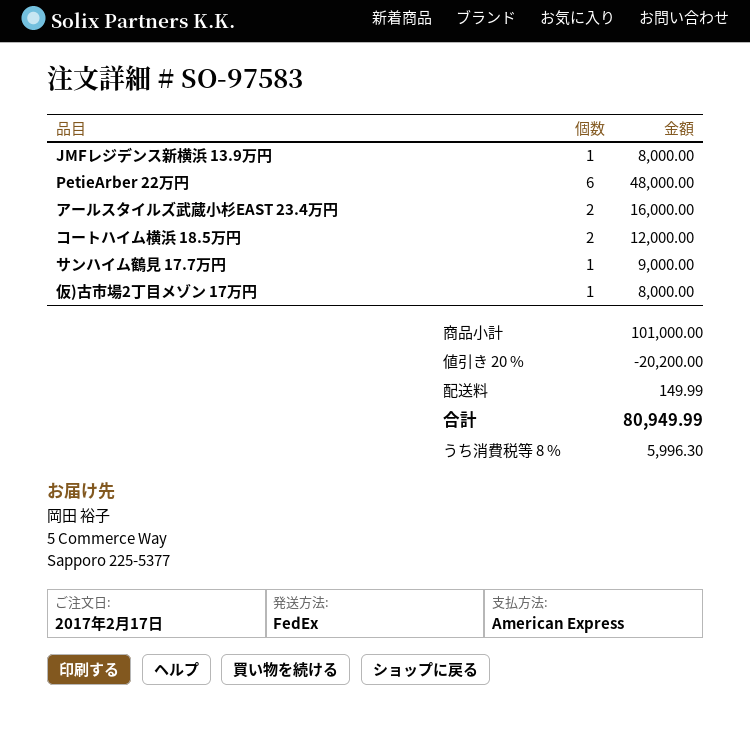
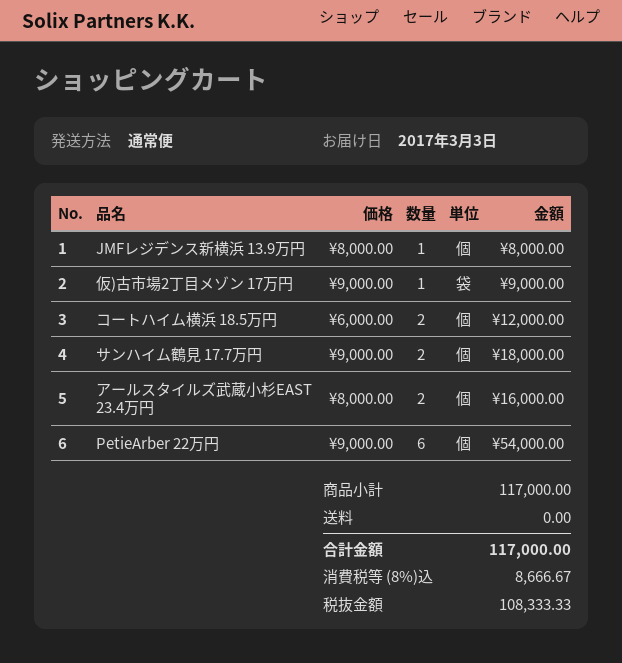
shipping method: FedEx -> standard
PetieArber 22万円: 6 for 48000.00 -> 6 for 54000.00
サンハイム鶴見 17.7万円: 1 for 9000.00 -> 2 for 18000.00
仮)古市場2丁目メゾン 17万円: 1 for 8000.00 -> 1 for 9000.00
subtotal: 101000.00 -> 117000.00
discount: 20% = 20200.00 -> none
shipping: 149.99 -> 0.00
tax: 8% = 5996.30 -> 8% = 8666.67
total: 80949.99 -> 117000.00

